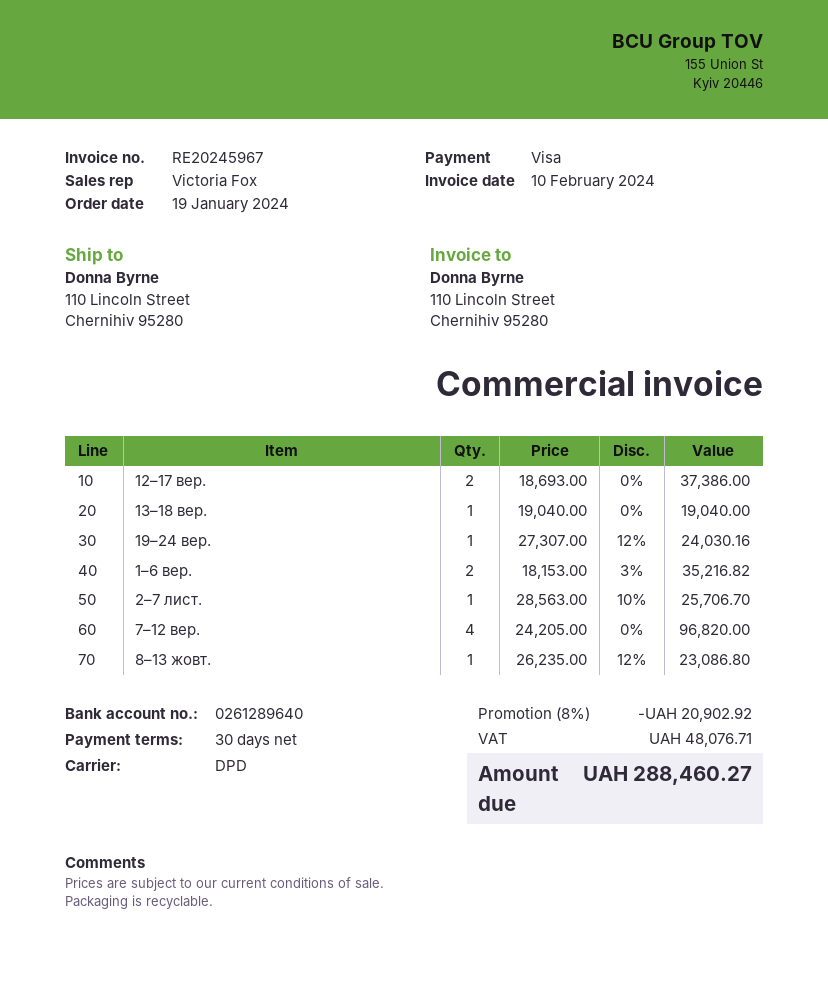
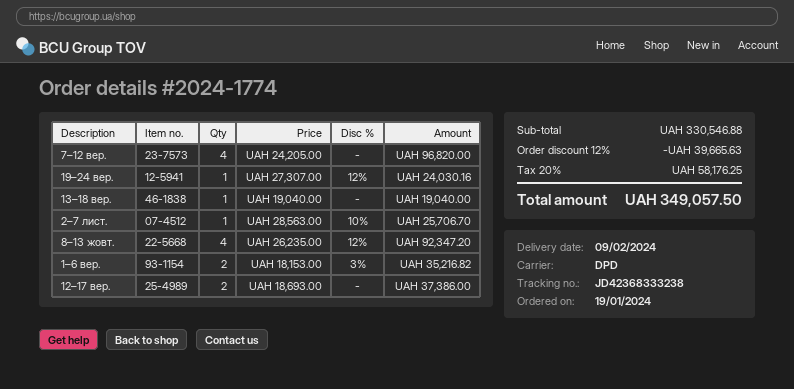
8–13 жовт.: 1 x 26235.00 - 12% = 23086.80 -> 4 x 26235.00 - 12% = 92347.20
discount: 8% = 20902.92 -> 12% = 39665.63
tax: 48076.71 -> 58176.25
total: 288460.27 -> 349057.50

